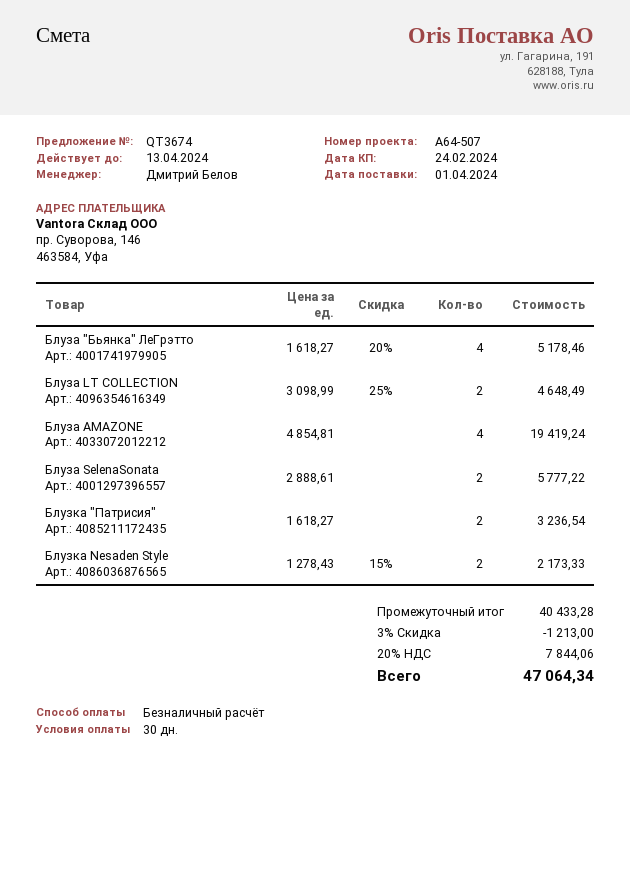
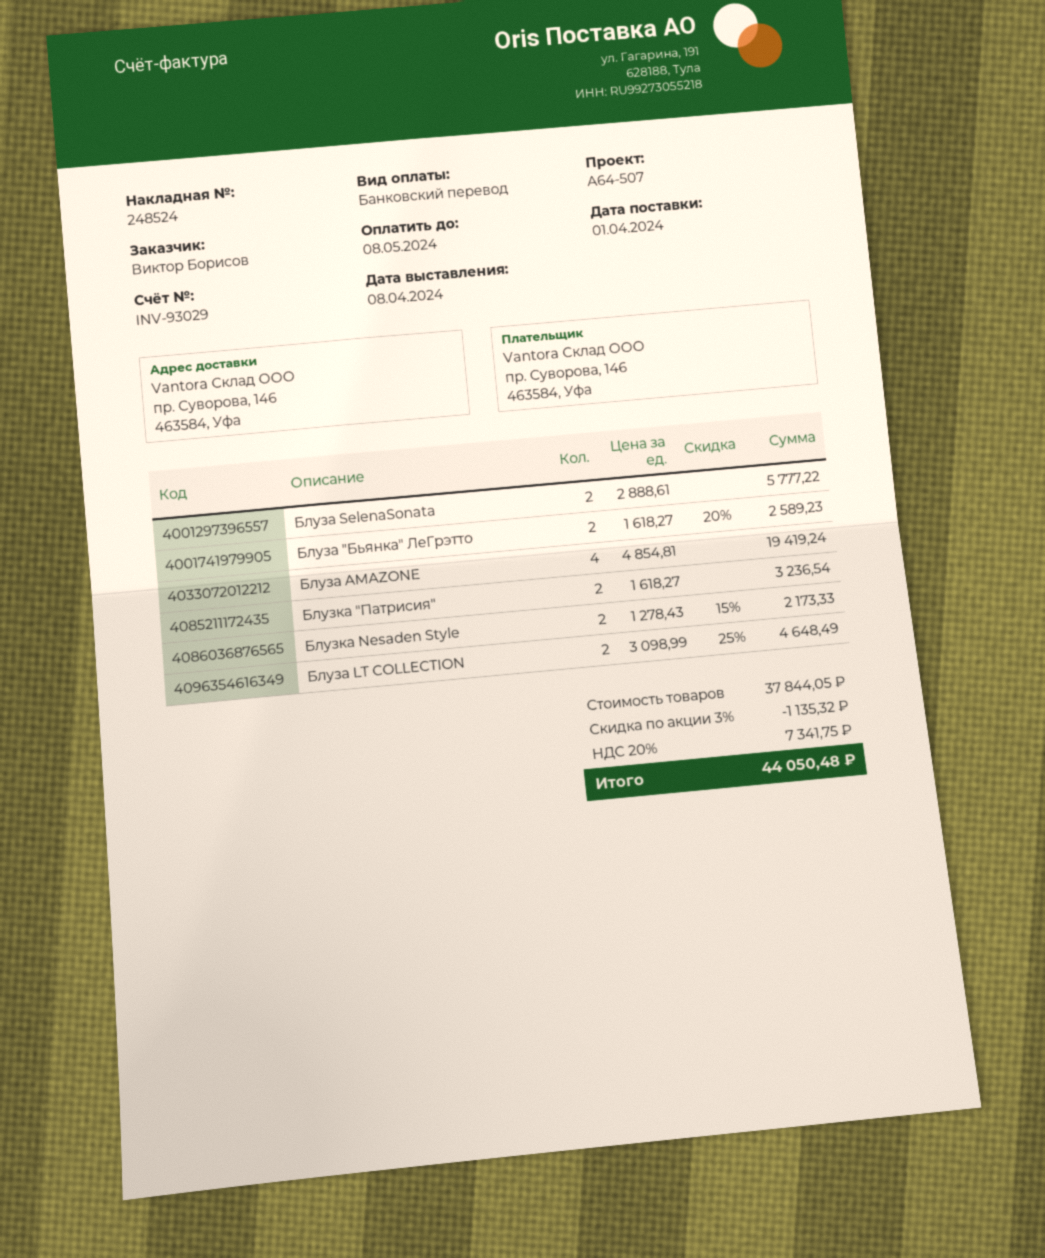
Блуза "Бьянка" ЛеГрэтто: 4 x 1618.27 - 20% = 5178.46 -> 2 x 1618.27 - 20% = 2589.23
subtotal: 40433.28 -> 37844.05
discount: 3% = 1213.00 -> 3% = 1135.32
tax: 20% = 7844.06 -> 20% = 7341.75
total: 47064.34 -> 44050.48

